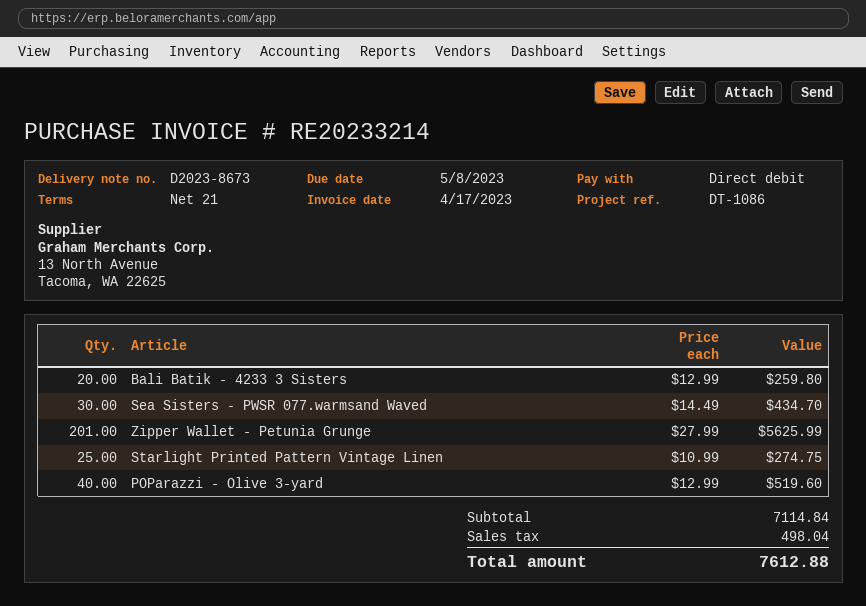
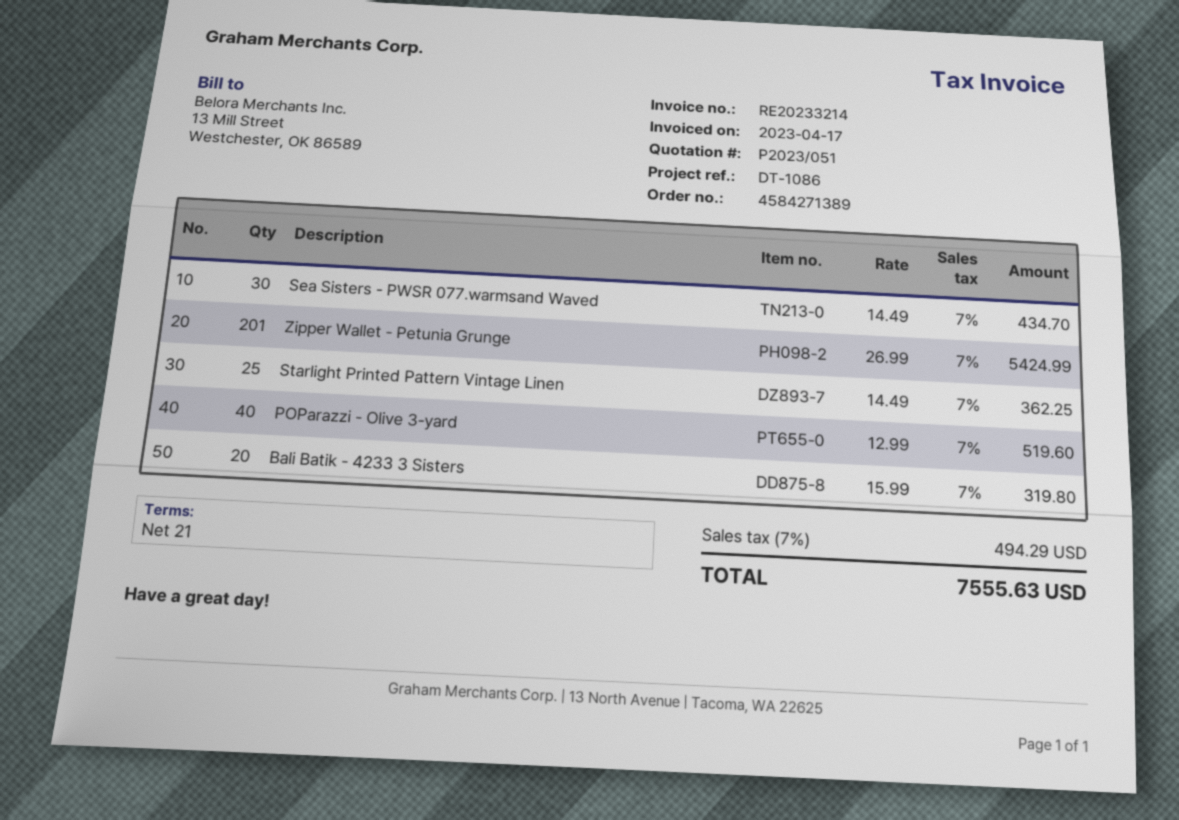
Bali Batik - 4233 3 Sisters: 20 x 12.99 = 259.80 -> 20 x 15.99 = 319.80
Zipper Wallet - Petunia Grunge: 201 x 27.99 = 5625.99 -> 201 x 26.99 = 5424.99
Starlight Printed Pattern Vintage Linen: 25 x 10.99 = 274.75 -> 25 x 14.49 = 362.25
tax: 498.04 -> 494.29
total: 7612.88 -> 7555.63

